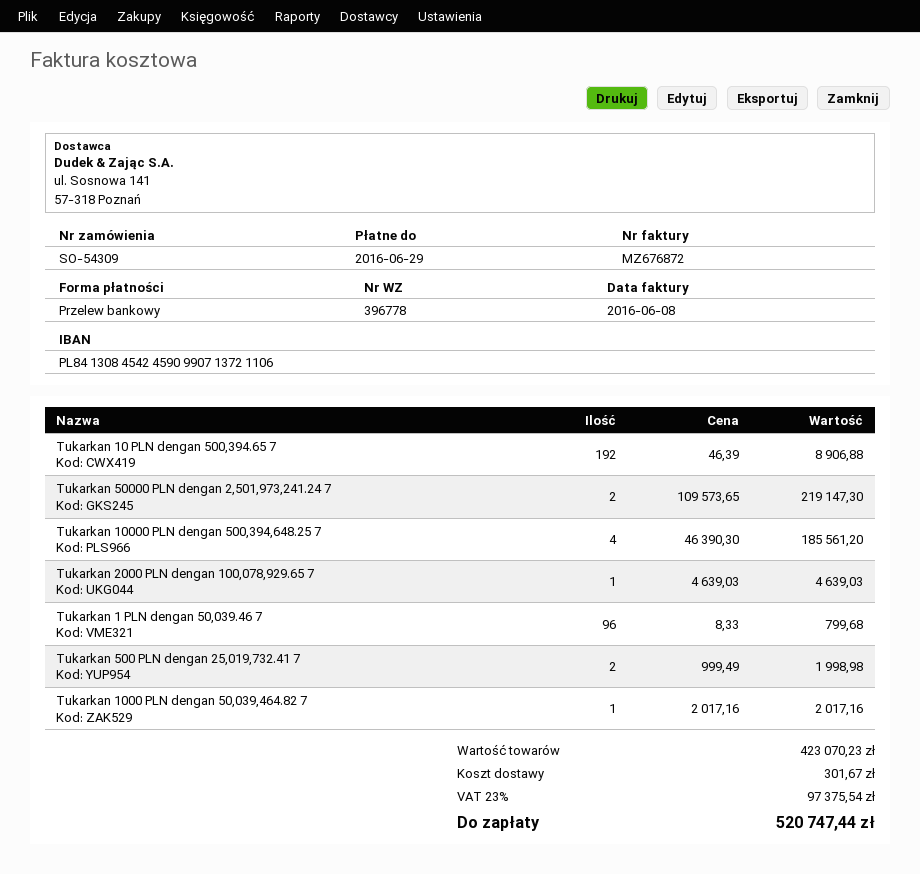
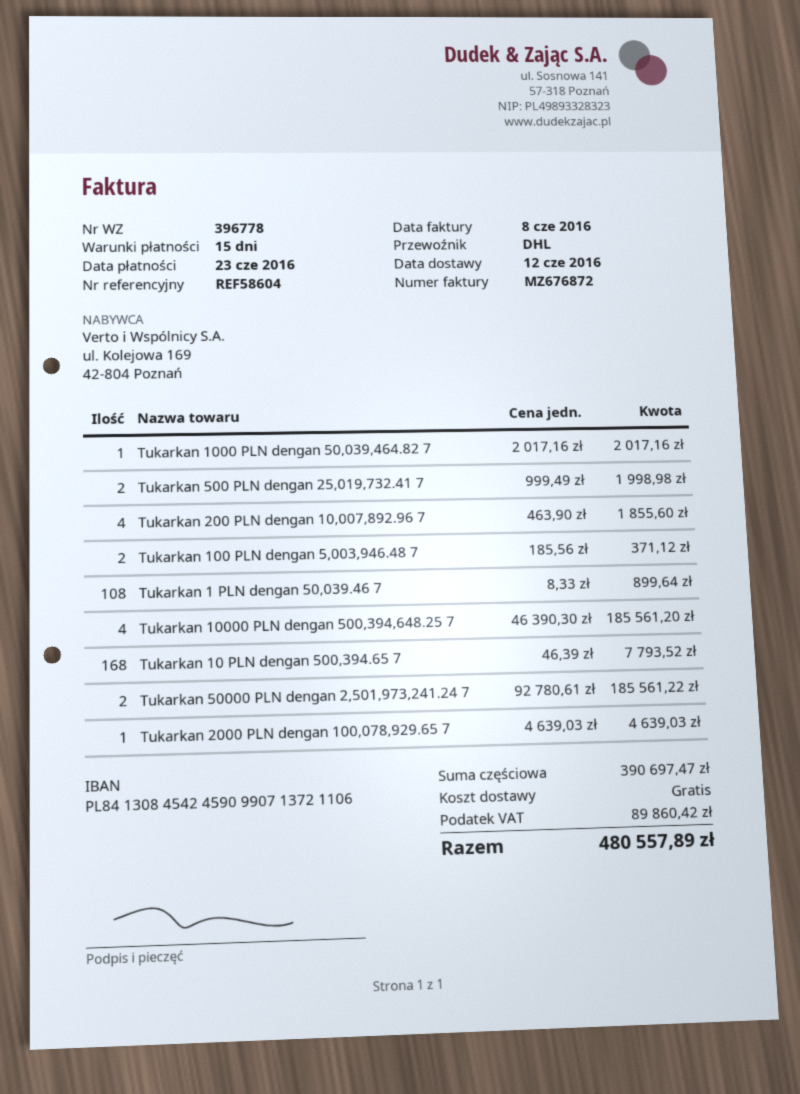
due date: 2016-06-29 -> 2016-06-23
Tukarkan 10 PLN dengan 500,394.65 7: 192 x 46.39 = 8906.88 -> 168 x 46.39 = 7793.52
Tukarkan 50000 PLN dengan 2,501,973,241.24 7: 2 x 109573.65 = 219147.30 -> 2 x 92780.61 = 185561.22
Tukarkan 1 PLN dengan 50,039.46 7: 96 x 8.33 = 799.68 -> 108 x 8.33 = 899.64
Tukarkan 200 PLN dengan 10,007,892.96 7: none -> 4 x 463.90 = 1855.60
Tukarkan 100 PLN dengan 5,003,946.48 7: none -> 2 x 185.56 = 371.12
subtotal: 423070.23 -> 390697.47
shipping: 301.67 -> 0.00
tax: 97375.54 -> 89860.42
total: 520747.44 -> 480557.89

